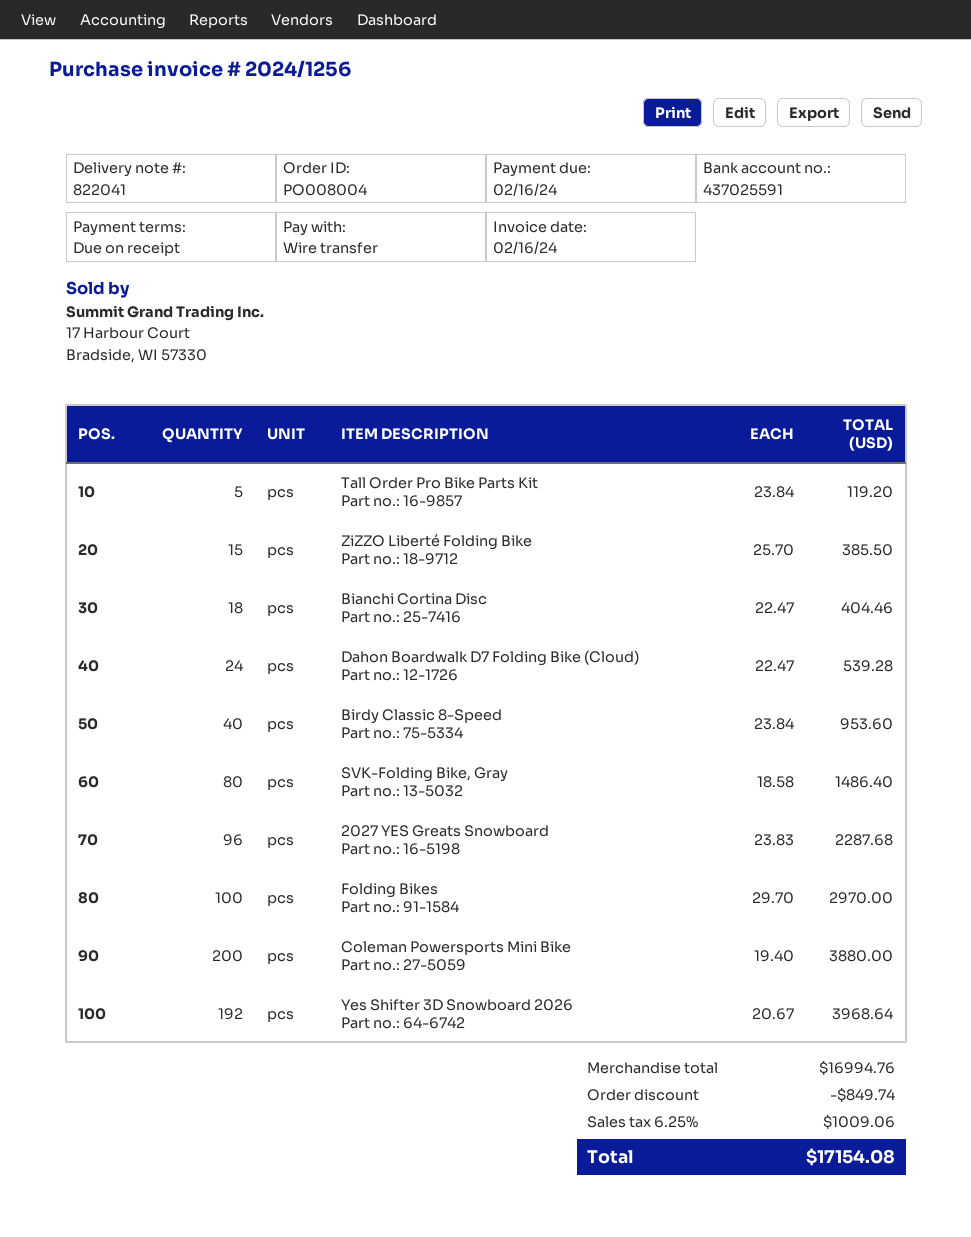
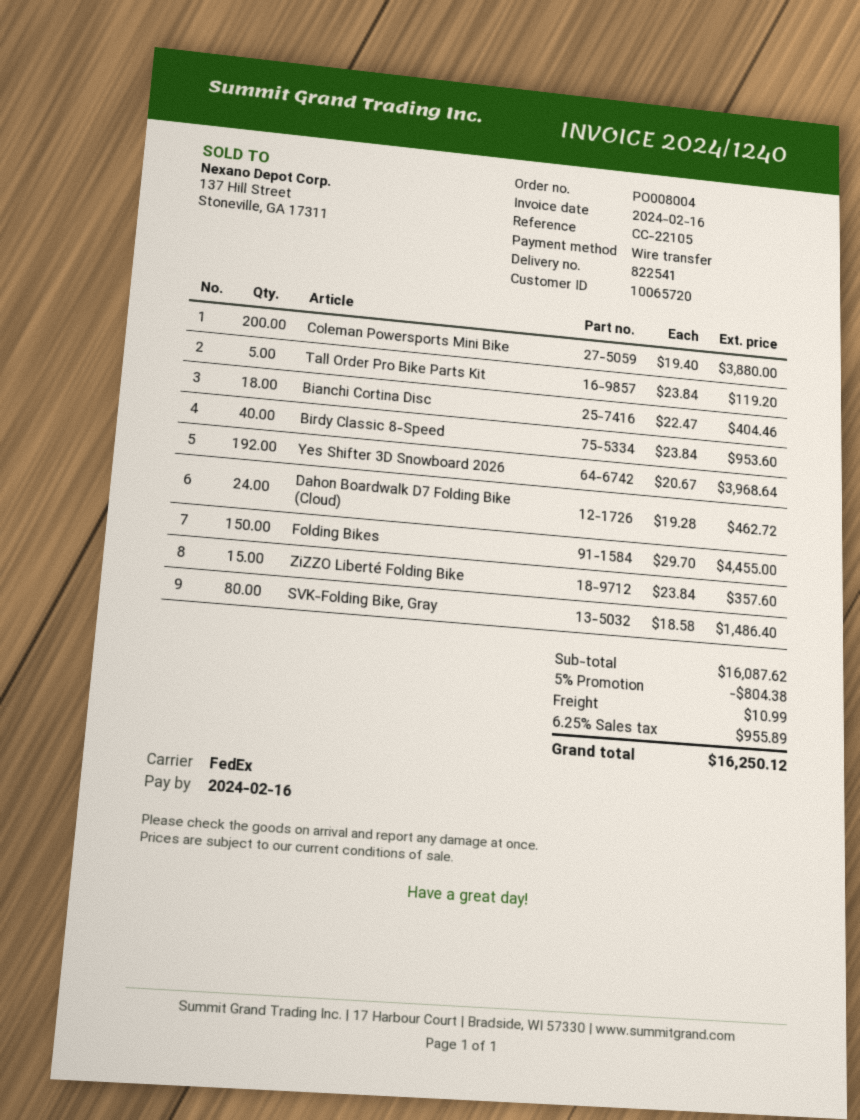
delivery note number: 822041 -> 822541
invoice number: 2024/1256 -> 2024/1240
ZiZZO Liberté Folding Bike: 15 x 25.70 = 385.50 -> 15 x 23.84 = 357.60
Dahon Boardwalk D7 Folding Bike (Cloud): 24 x 22.47 = 539.28 -> 24 x 19.28 = 462.72
2027 YES Greats Snowboard: 96 x 23.83 = 2287.68 -> none
Folding Bikes: 100 x 29.70 = 2970.00 -> 150 x 29.70 = 4455.00
subtotal: 16994.76 -> 16087.62
discount: 849.74 -> 804.38
shipping: none -> 10.99
tax: 6.25% = 1009.06 -> 6.25% = 955.89
total: 17154.08 -> 16250.12

